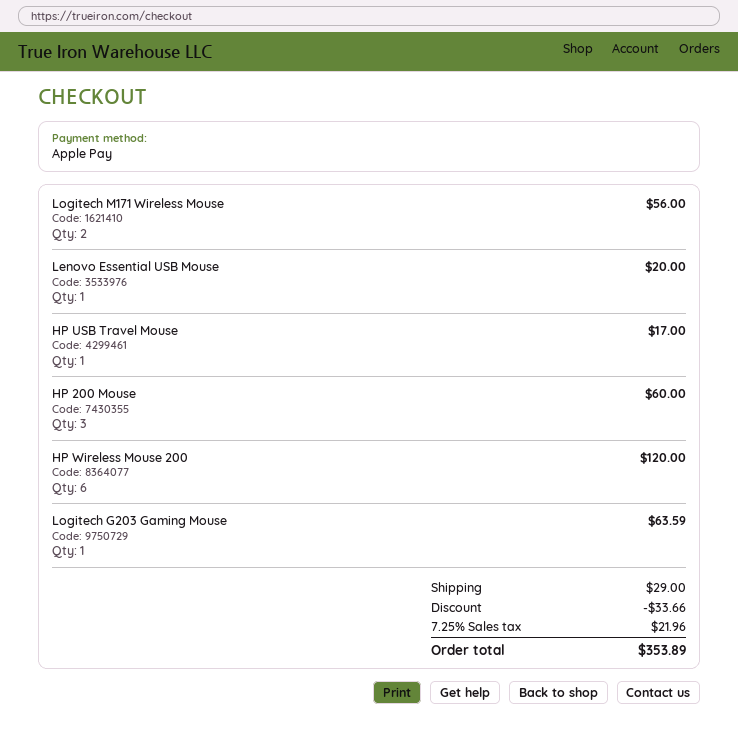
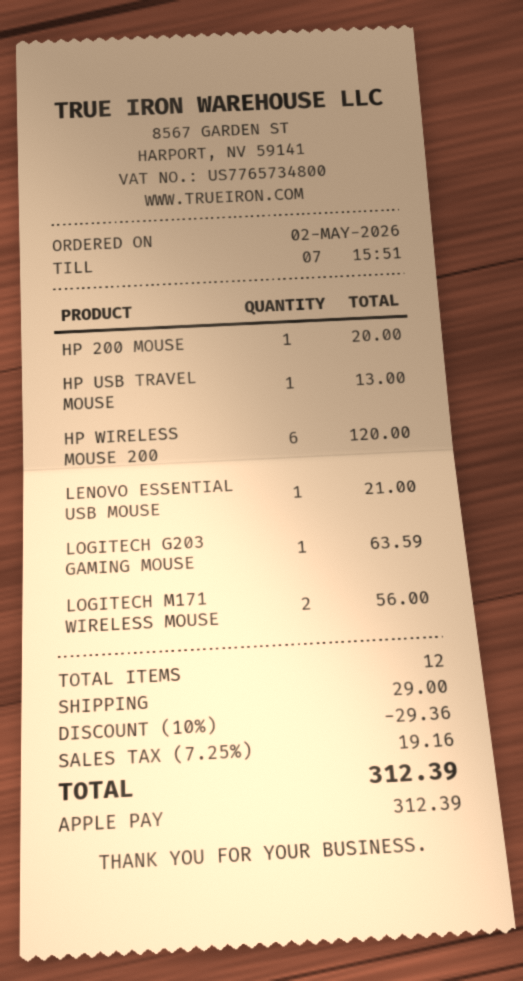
Lenovo Essential USB Mouse: 1 for 20.00 -> 1 for 21.00
HP USB Travel Mouse: 1 for 17.00 -> 1 for 13.00
HP 200 Mouse: 3 for 60.00 -> 1 for 20.00
discount: 33.66 -> 29.36
tax: 7.25% = 21.96 -> 7.25% = 19.16
total: 353.89 -> 312.39

